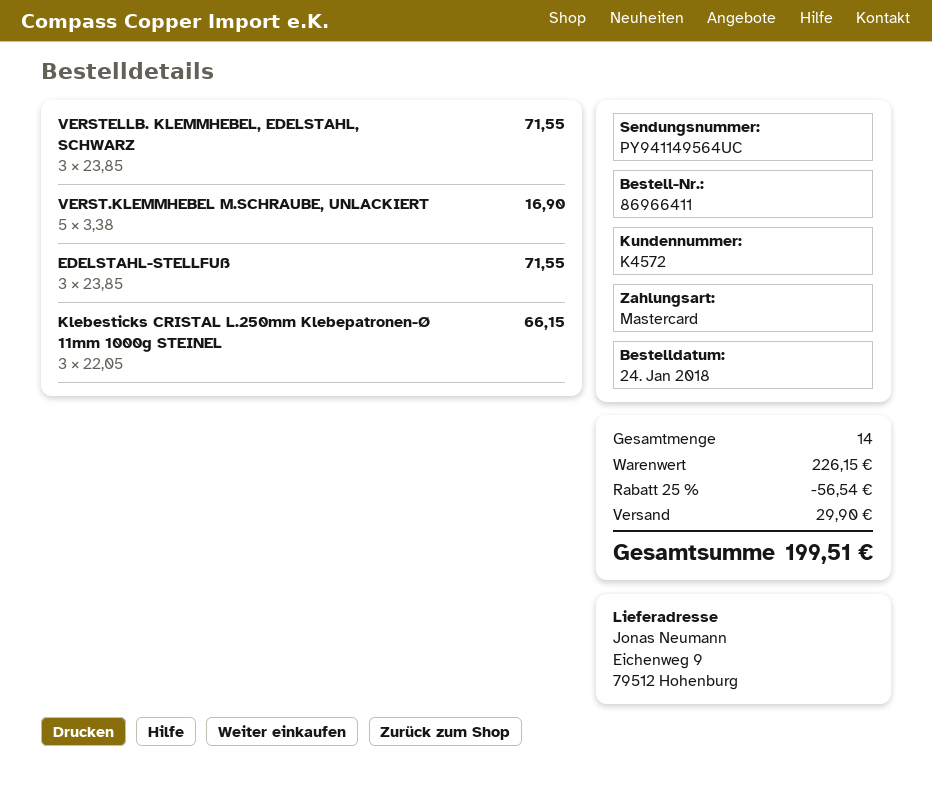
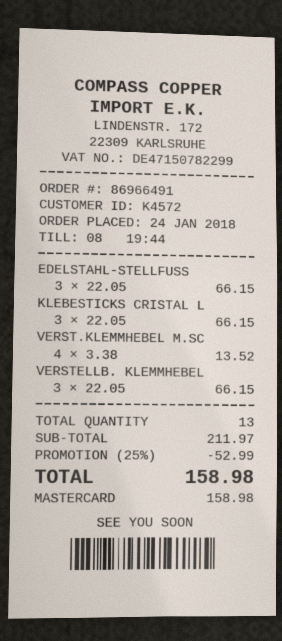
order number: 86966411 -> 86966491
VERSTELLB. KLEMMHEBEL, EDELSTAHL, SCHWARZ: 3 x 23.85 = 71.55 -> 3 x 22.05 = 66.15
VERST.KLEMMHEBEL M.SCHRAUBE, UNLACKIERT: 5 x 3.38 = 16.90 -> 4 x 3.38 = 13.52
EDELSTAHL-STELLFUß: 3 x 23.85 = 71.55 -> 3 x 22.05 = 66.15
total quantity: 14 -> 13
subtotal: 226.15 -> 211.97
discount: 25% = 56.54 -> 25% = 52.99
shipping: 29.90 -> none
total: 199.51 -> 158.98

